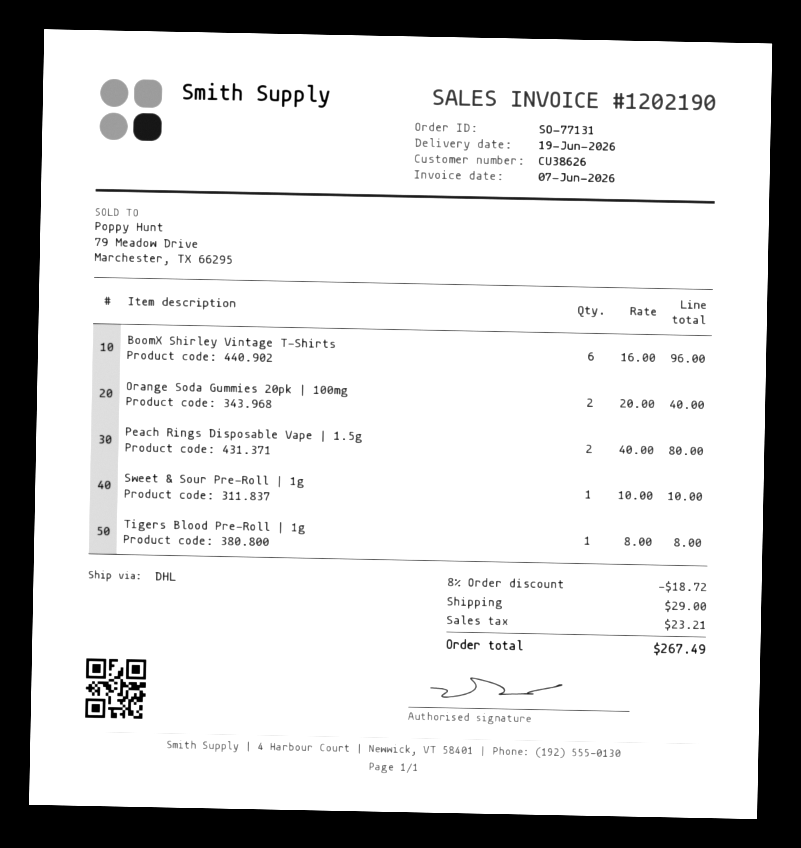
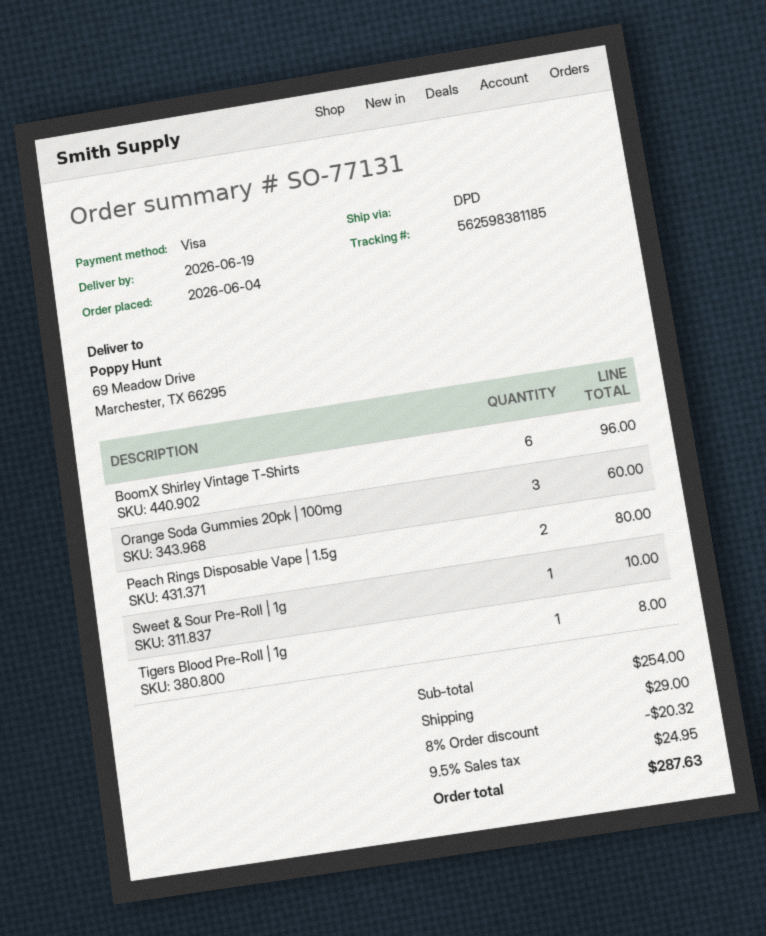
shipping method: DHL -> DPD
Orange Soda Gummies 20pk | 100mg: 2 for 40.00 -> 3 for 60.00
discount: 8% = 18.72 -> 8% = 20.32
tax: 23.21 -> 24.95
total: 267.49 -> 287.63

